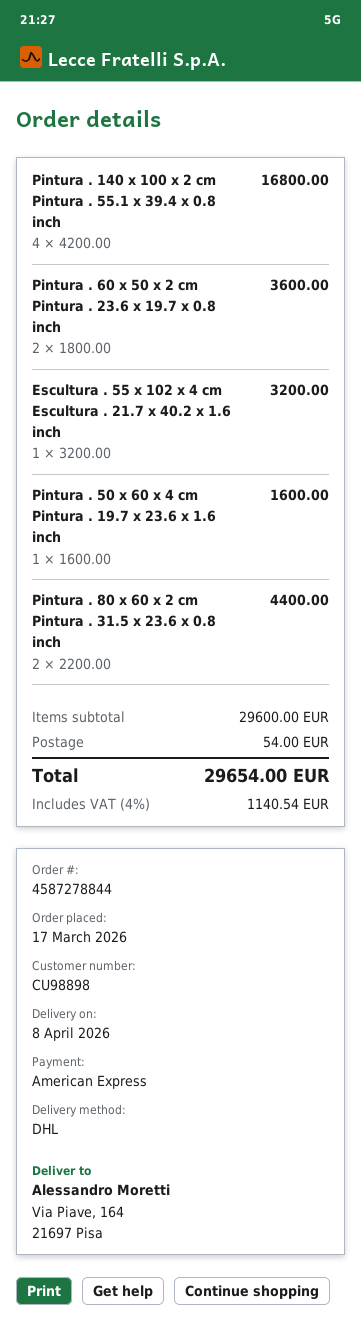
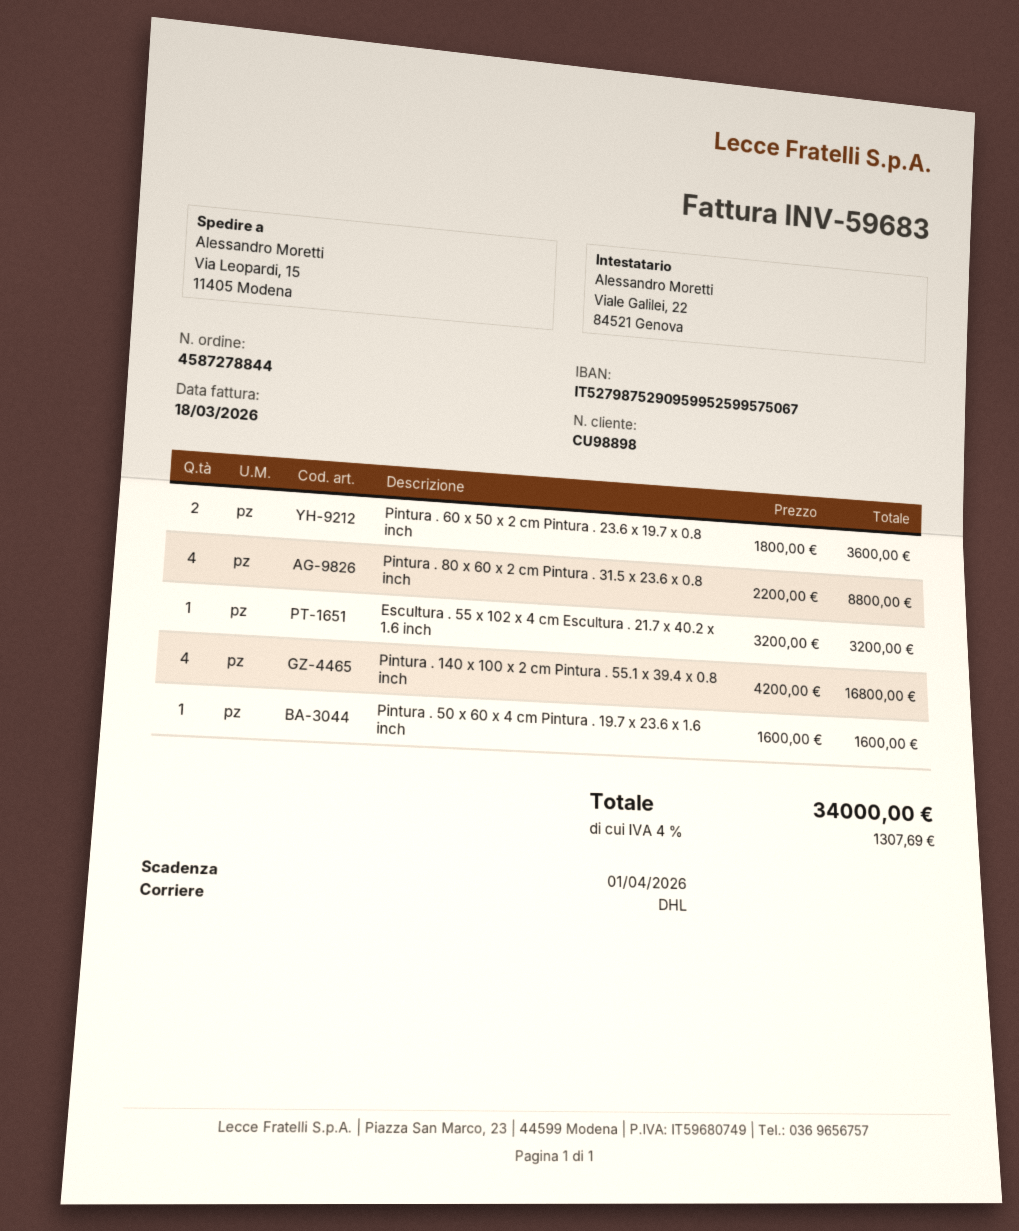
ship to: Via Piave, 164, 21697 Pisa -> Via Leopardi, 15, 11405 Modena
Pintura . 80 x 60 x 2 cm Pintura . 31.5 x 23.6 x 0.8 inch: 2 x 2200.00 = 4400.00 -> 4 x 2200.00 = 8800.00
shipping: 54.00 -> none
tax: 4% = 1140.54 -> 4% = 1307.69
total: 29654.00 -> 34000.00

